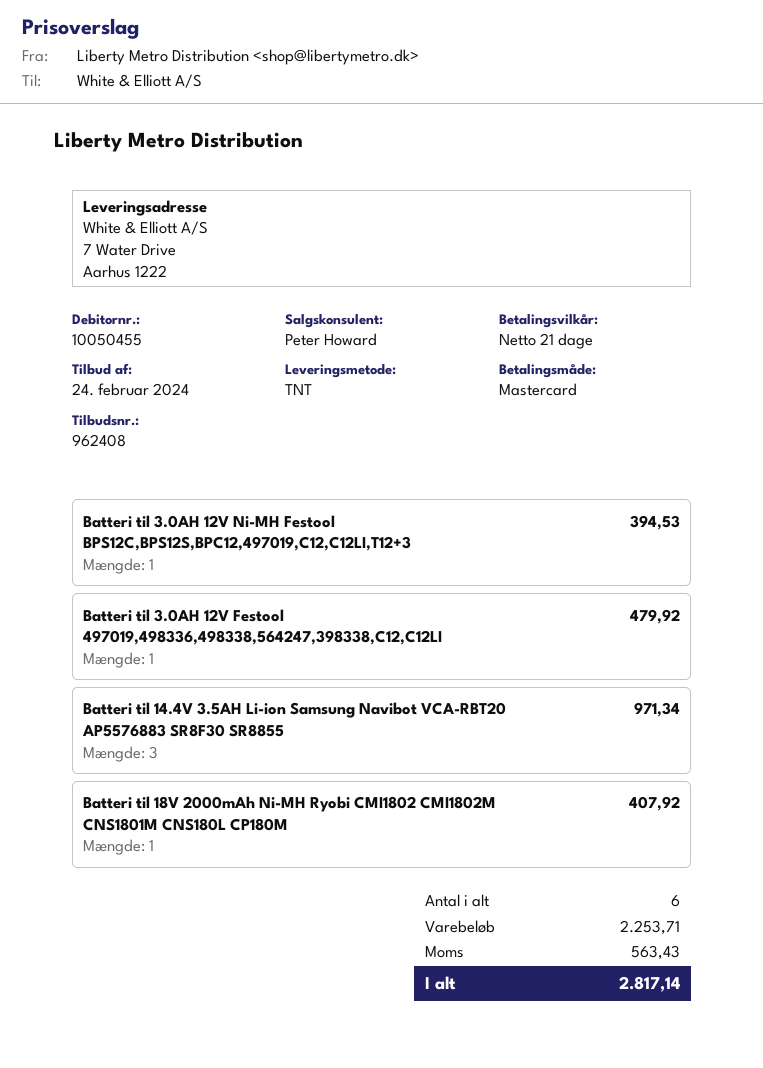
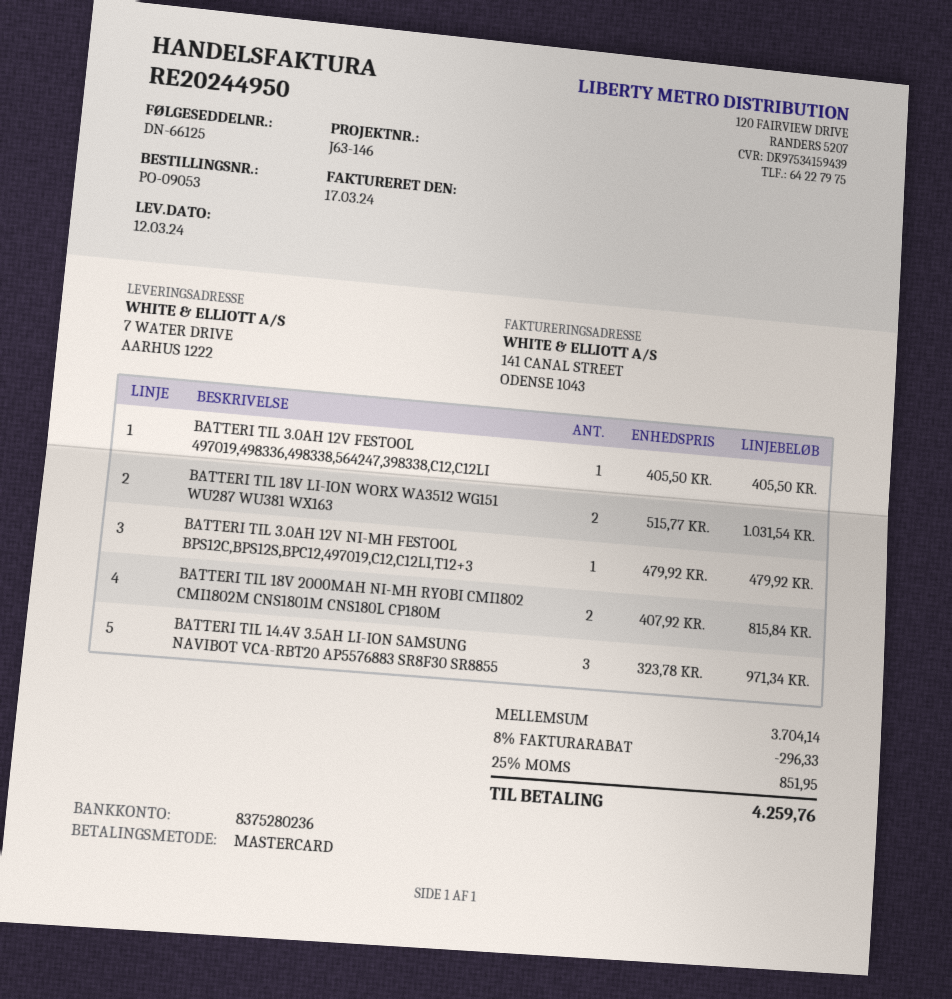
Batteri til 3.0AH 12V Ni-MH Festool BPS12C,BPS12S,BPC12,497019,C12,C12LI,T12+3: 1 for 394.53 -> 1 for 479.92
Batteri til 3.0AH 12V Festool 497019,498336,498338,564247,398338,C12,C12LI: 1 for 479.92 -> 1 for 405.50
Batteri til 18V 2000mAh Ni-MH Ryobi CMI1802 CMI1802M CNS1801M CNS180L CP180M: 1 for 407.92 -> 2 for 815.84
BATTERI TIL 18V LI-ION WORX WA3512 WG151 WU287 WU381 WX163: none -> 2 for 1031.54
subtotal: 2253.71 -> 3704.14
discount: none -> 8% = 296.33
tax: 563.43 -> 851.95
total: 2817.14 -> 4259.76

